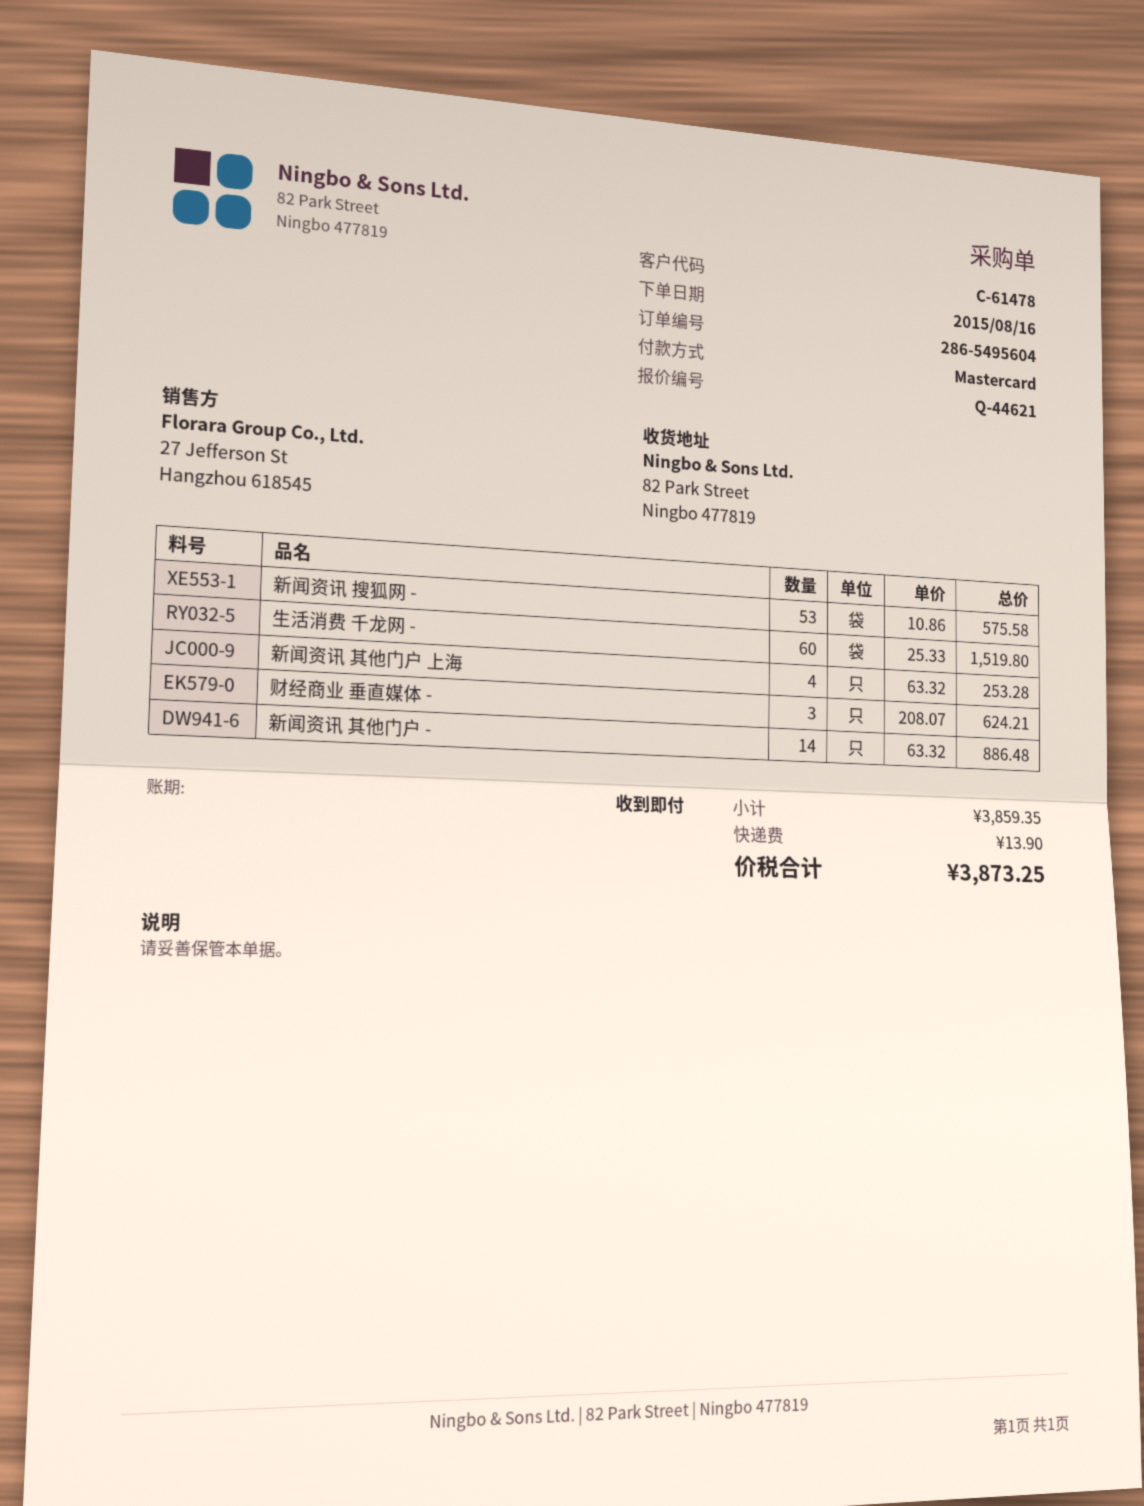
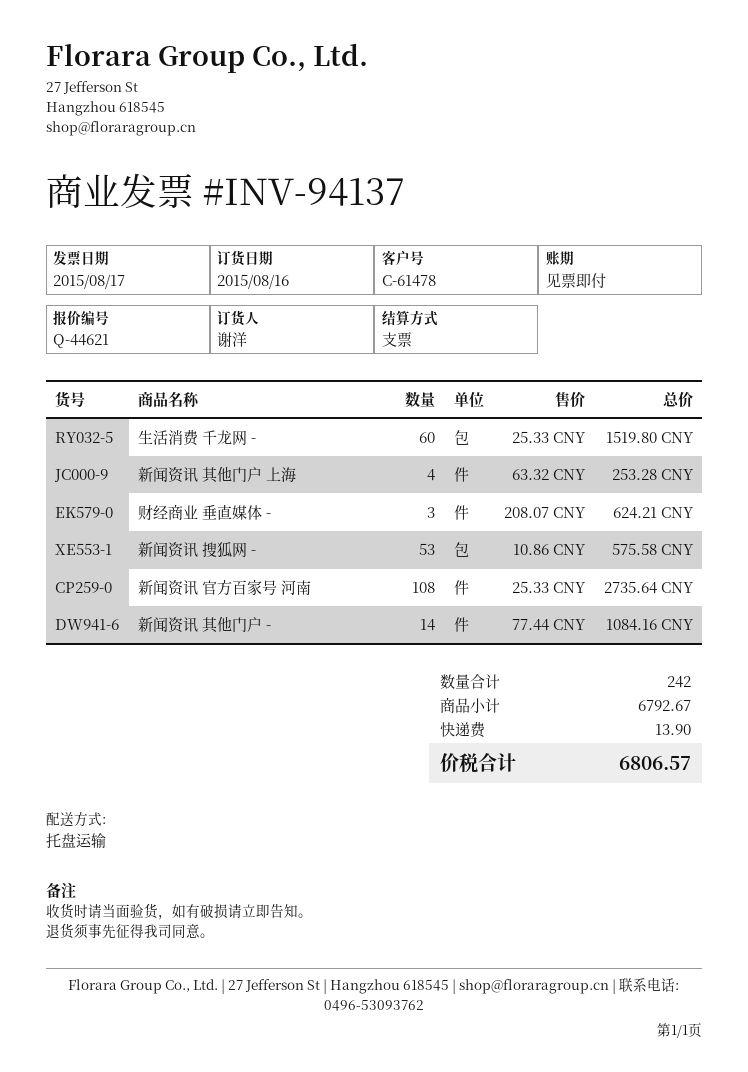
payment method: Mastercard -> cheque
新闻资讯 其他门户 -: 14 x 63.32 = 886.48 -> 14 x 77.44 = 1084.16
新闻资讯 官方百家号 河南: none -> 108 x 25.33 = 2735.64
subtotal: 3859.35 -> 6792.67
total: 3873.25 -> 6806.57

